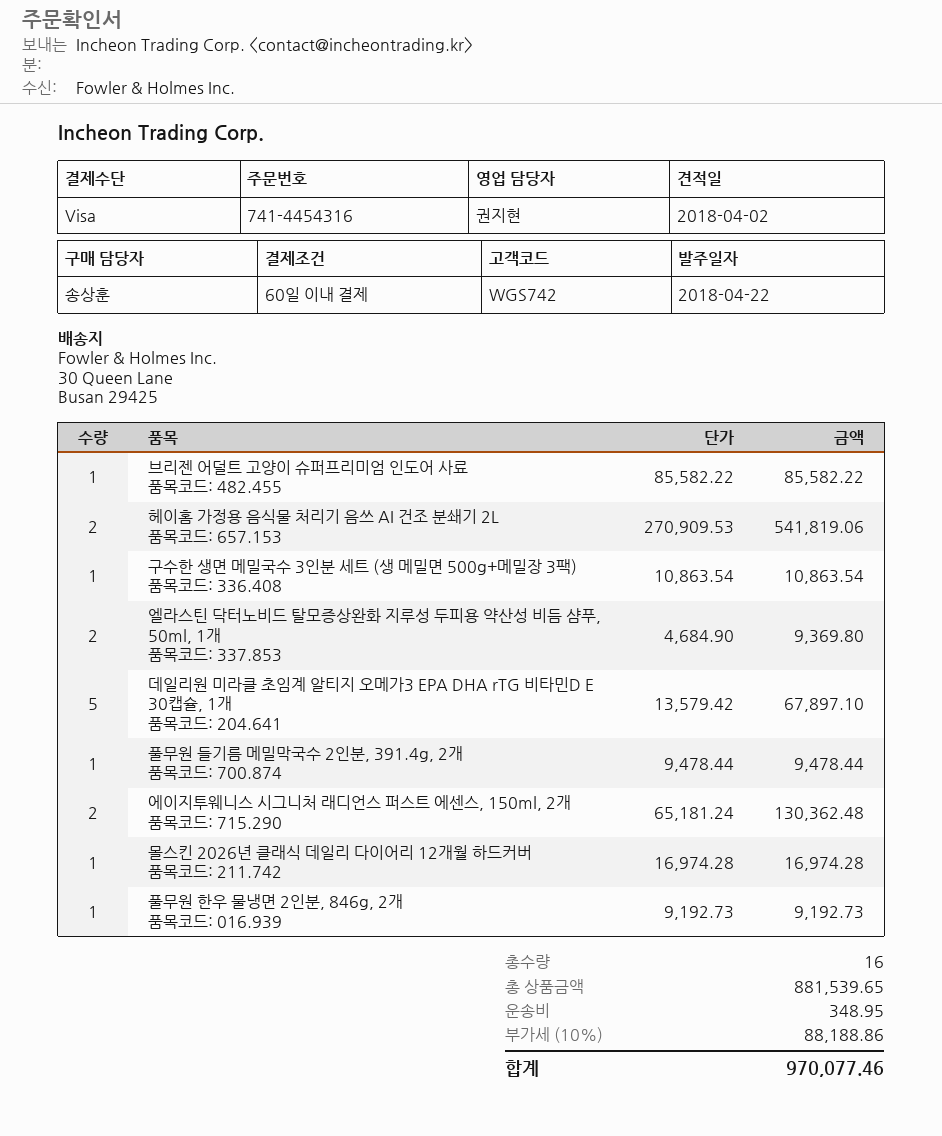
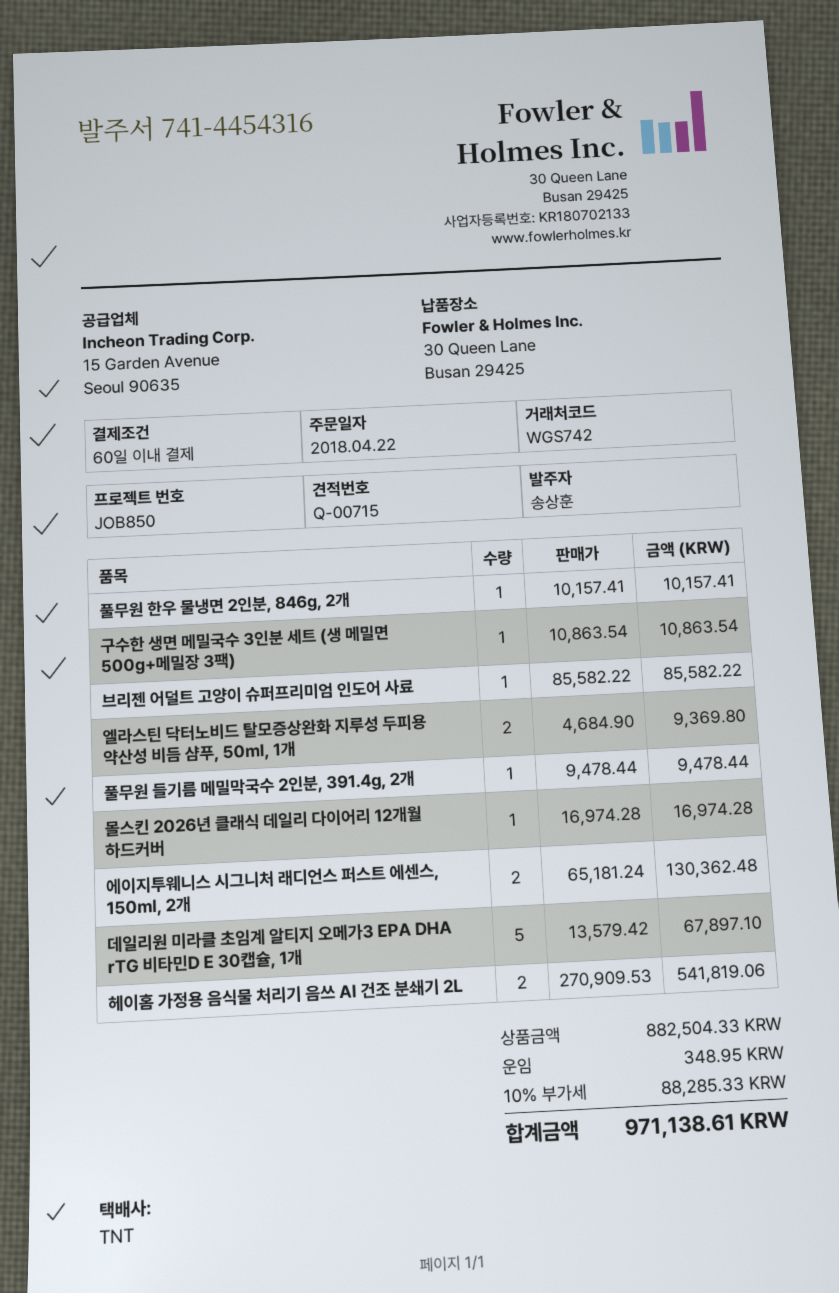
풀무원 한우 물냉면 2인분, 846g, 2개: 1 x 9192.73 = 9192.73 -> 1 x 10157.41 = 10157.41
subtotal: 881539.65 -> 882504.33
tax: 10% = 88188.86 -> 10% = 88285.33
total: 970077.46 -> 971138.61

